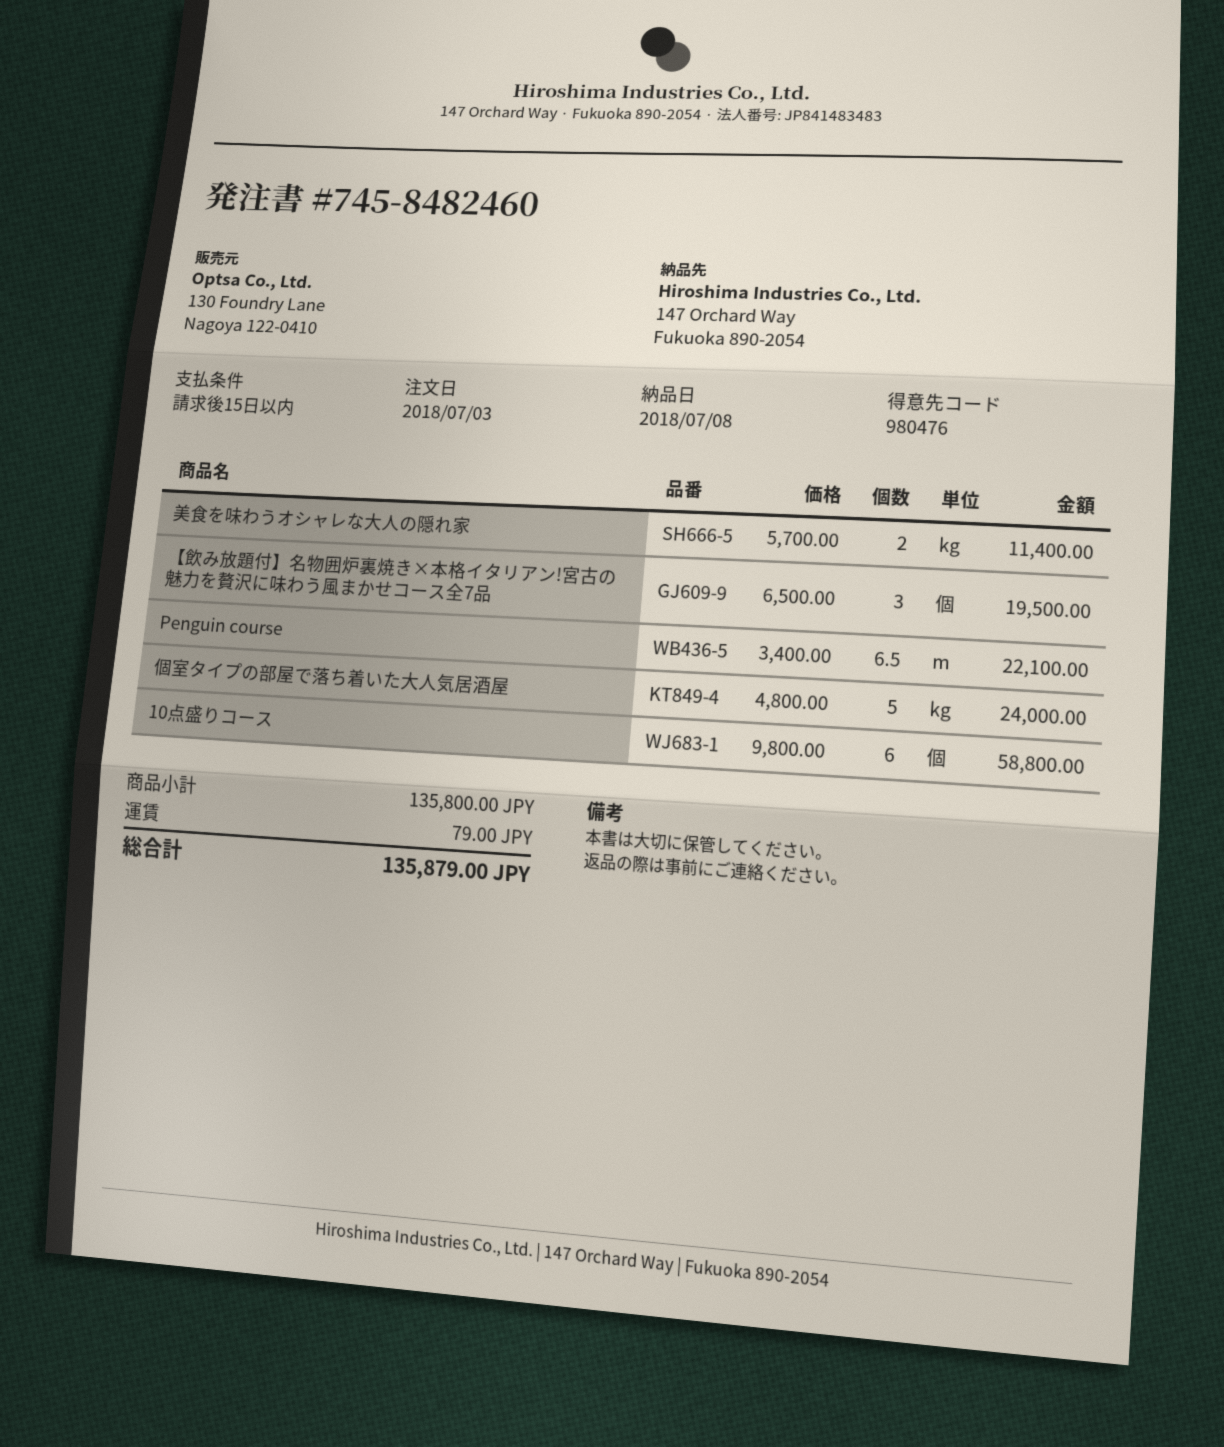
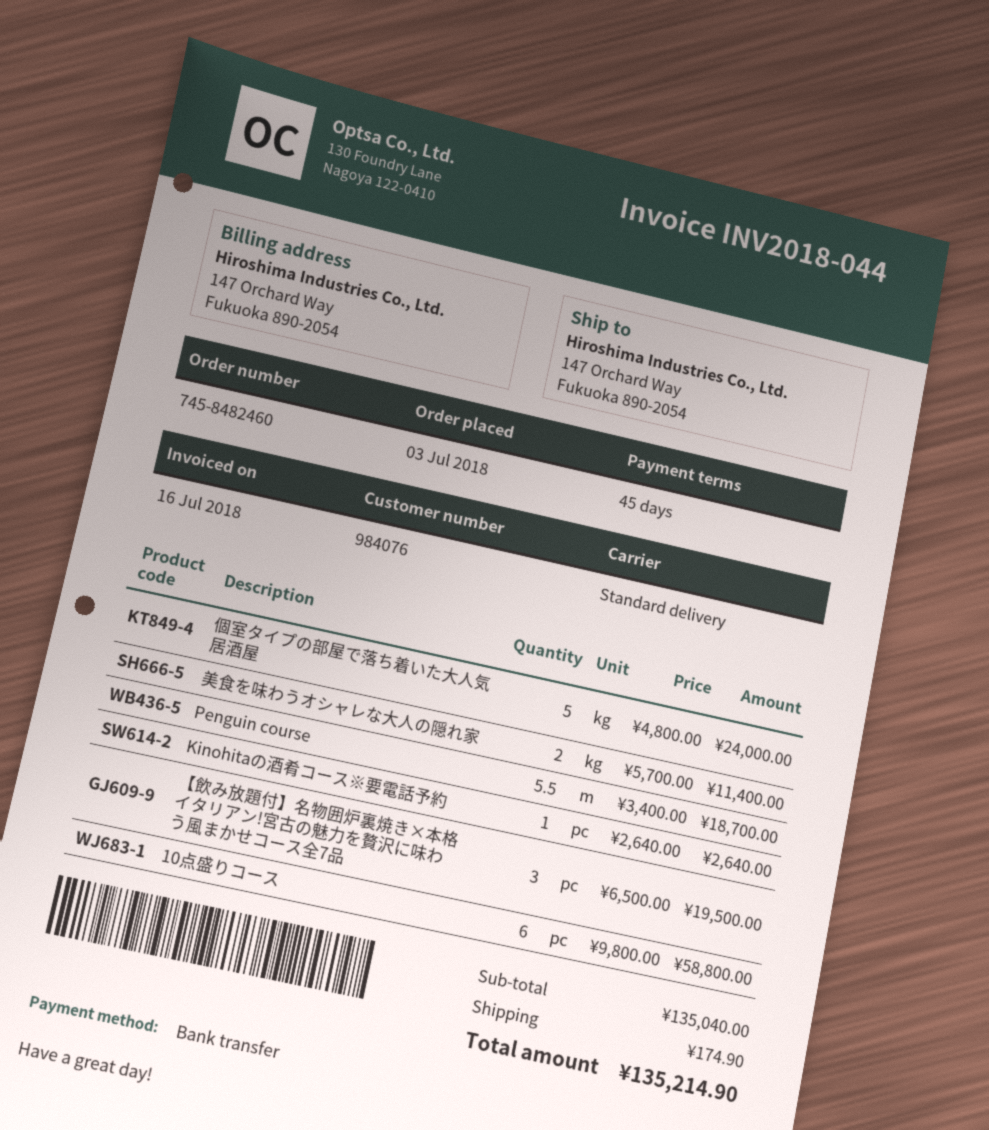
payment terms: 15 days -> 45 days
customer number: 980476 -> 984076
Penguin course: 6.5 x 3400.00 = 22100.00 -> 5.5 x 3400.00 = 18700.00
Kinohitaの酒肴コース※要電話予約: none -> 1 x 2640.00 = 2640.00
subtotal: 135800.00 -> 135040.00
shipping: 79.00 -> 174.90
total: 135879.00 -> 135214.90

